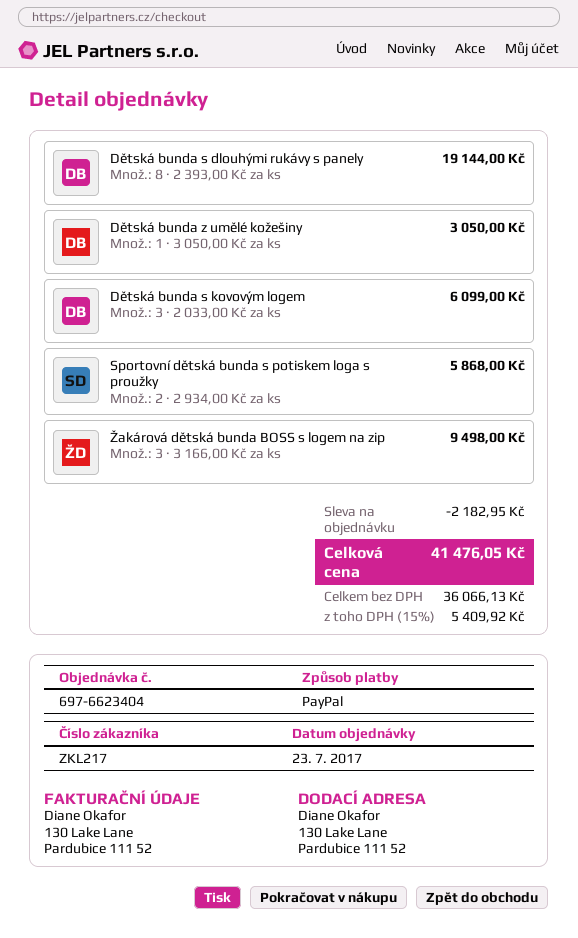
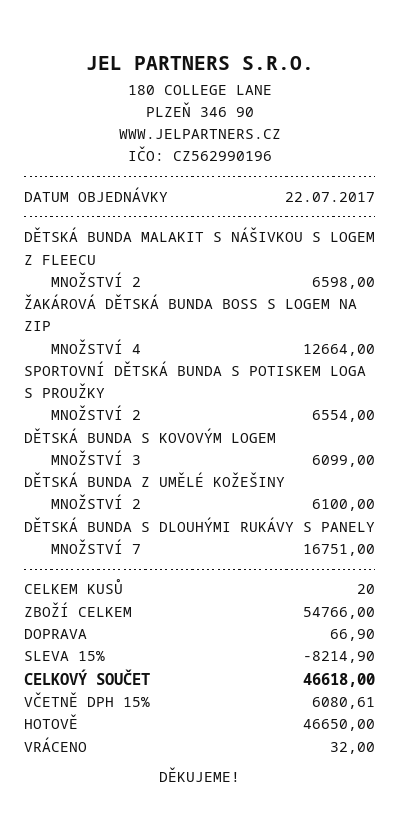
order date: 2017-07-23 -> 2017-07-22
payment method: PayPal -> cash
Dětská bunda s dlouhými rukávy s panely: 8 for 19144.00 -> 7 for 16751.00
Dětská bunda z umělé kožešiny: 1 for 3050.00 -> 2 for 6100.00
Sportovní dětská bunda s potiskem loga s proužky: 2 for 5868.00 -> 2 for 6554.00
Žakárová dětská bunda BOSS s logem na zip: 3 for 9498.00 -> 4 for 12664.00
DĚTSKÁ BUNDA MALAKIT S NÁŠIVKOU S LOGEM Z FLEECU: none -> 2 for 6598.00
discount: 2182.95 -> 8214.90
shipping: none -> 66.90
tax: 15% = 5409.92 -> 15% = 6080.61
total: 41476.05 -> 46618.00

